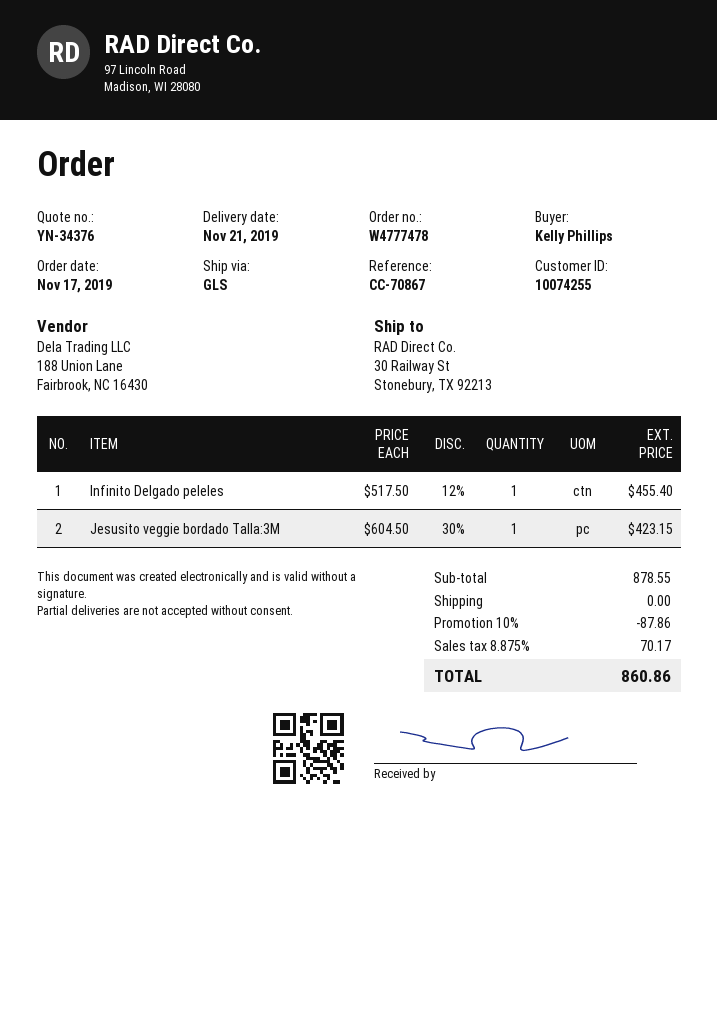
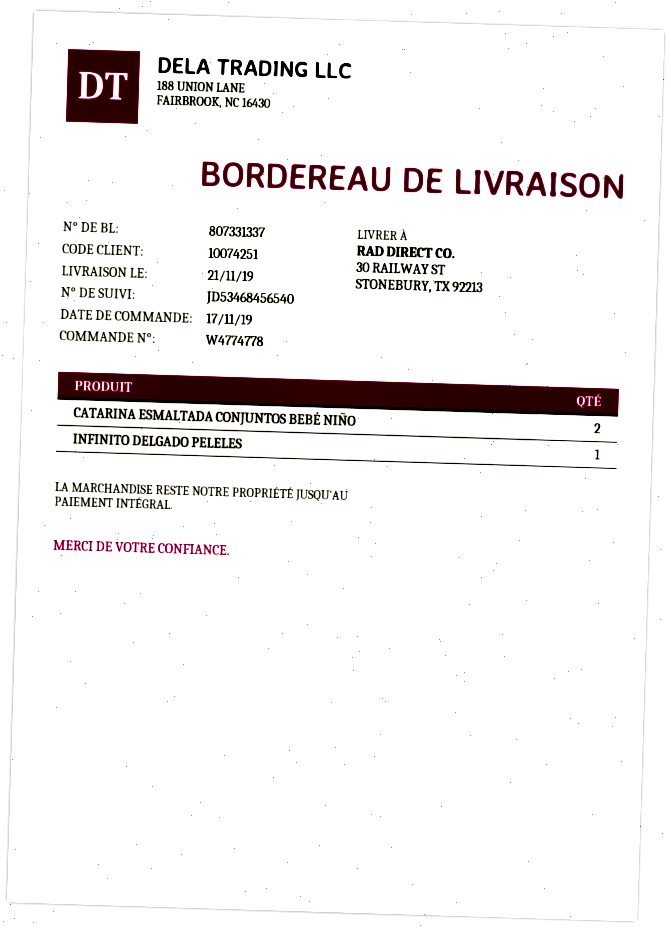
order number: W4777478 -> W4774778
customer number: 10074255 -> 10074251
Jesusito veggie bordado Talla:3M: 1 -> none
CATARINA ESMALTADA CONJUNTOS BEBÉ NIÑO: none -> 2

